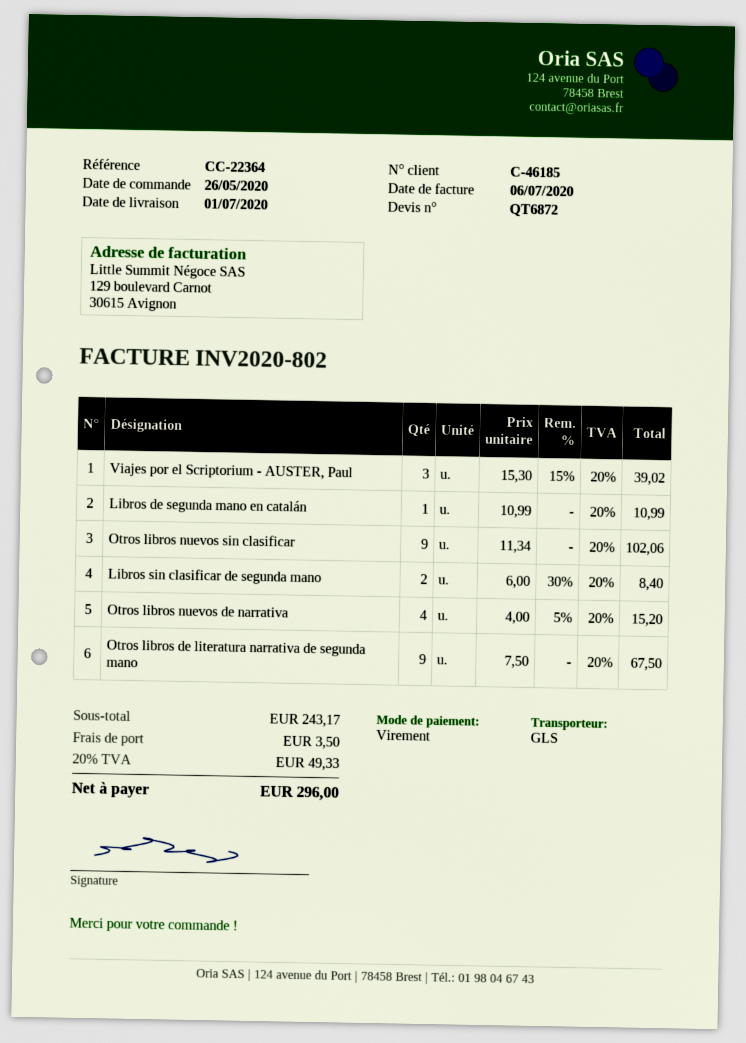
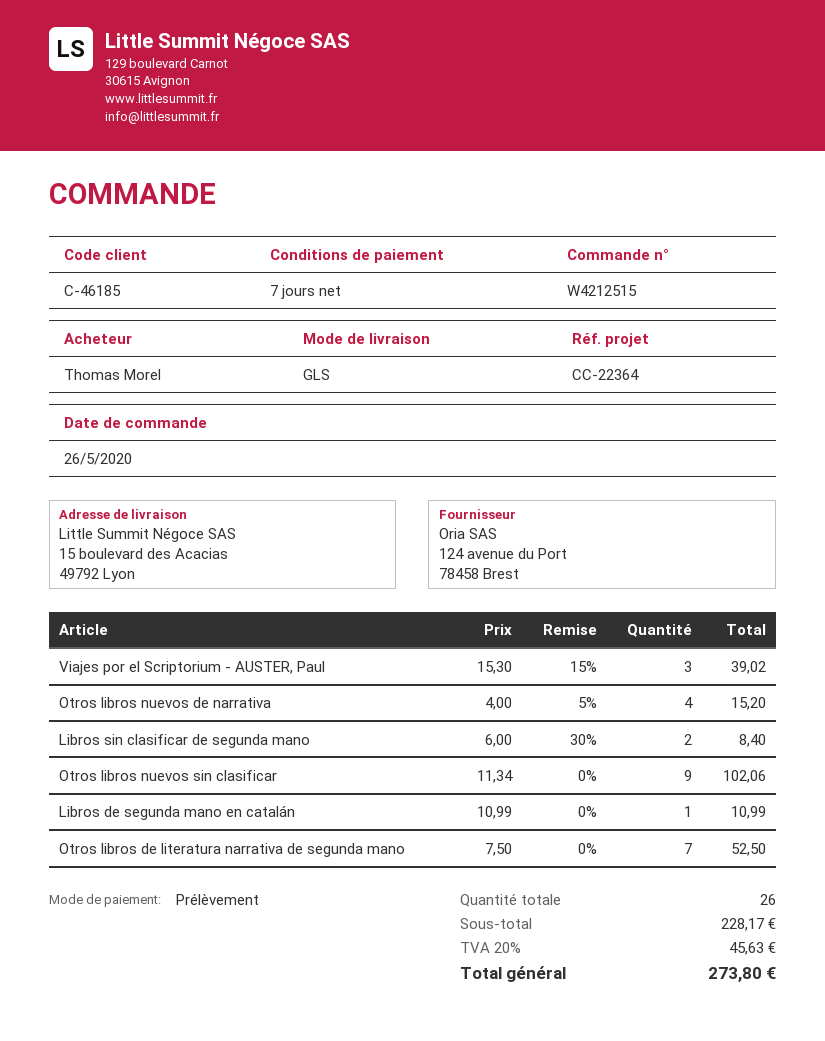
payment method: bank transfer -> direct debit
Otros libros de literatura narrativa de segunda mano: 9 x 7.50 = 67.50 -> 7 x 7.50 = 52.50
subtotal: 243.17 -> 228.17
shipping: 3.50 -> none
tax: 20% = 49.33 -> 20% = 45.63
total: 296.00 -> 273.80

